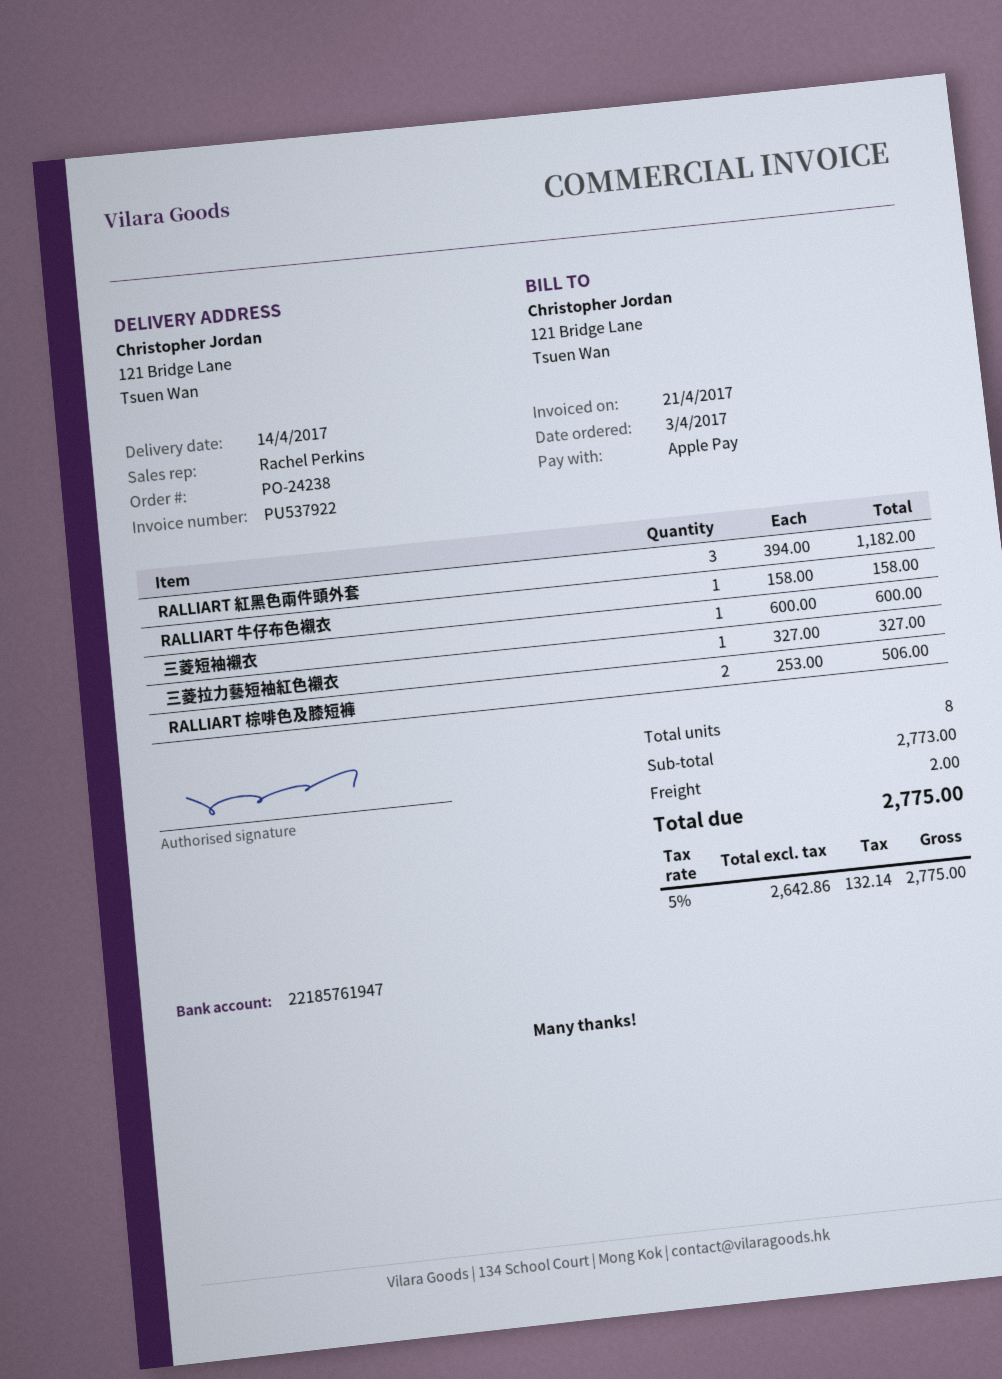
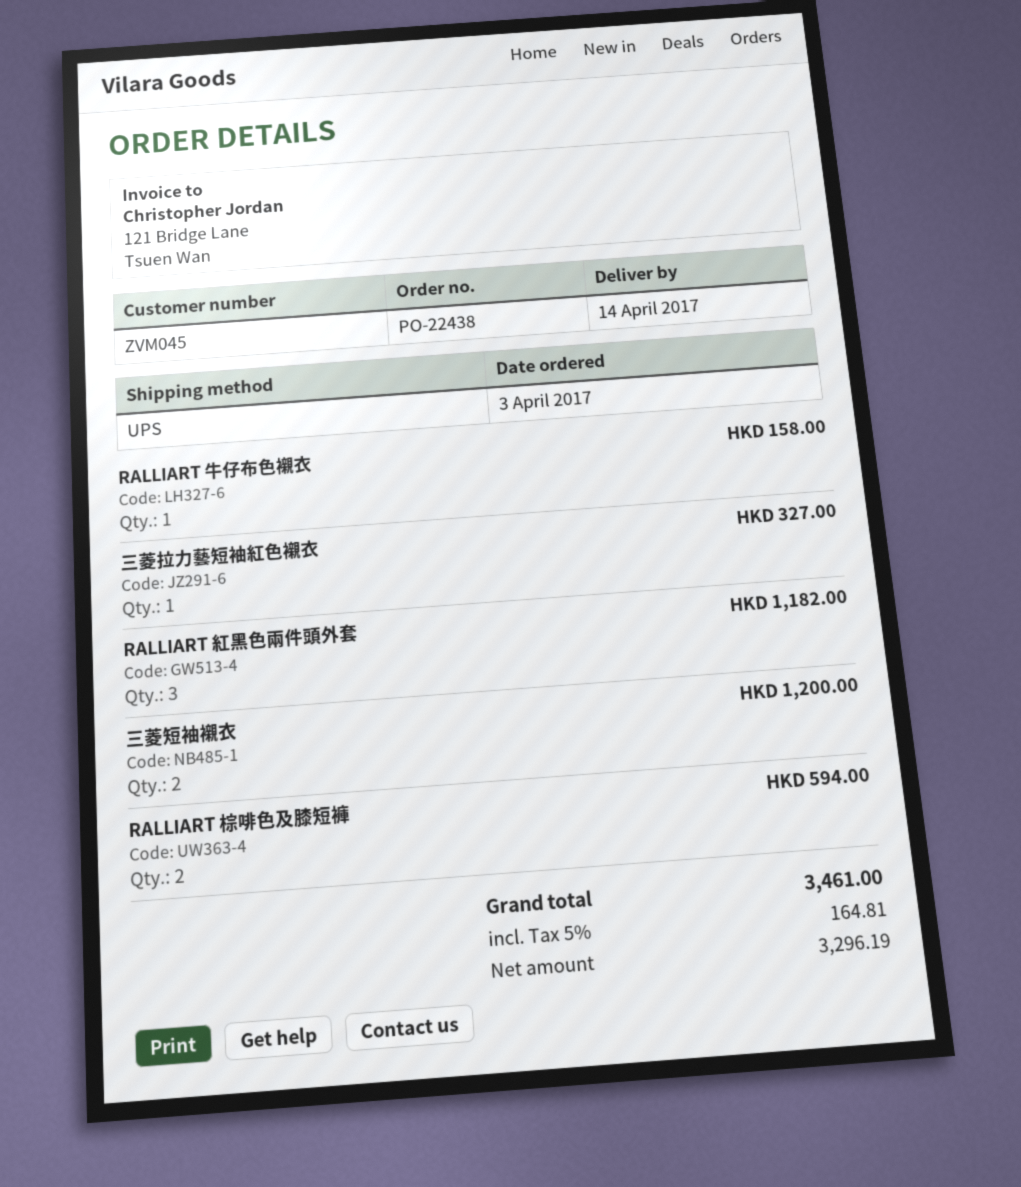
order number: PO-24238 -> PO-22438
三菱短袖襯衣: 1 for 600.00 -> 2 for 1200.00
RALLIART 棕啡色及膝短褲: 2 for 506.00 -> 2 for 594.00
shipping: 2.00 -> none
net: 2642.86 -> 3296.19
tax: 5% = 132.14 -> 5% = 164.81
total: 2775.00 -> 3461.00

